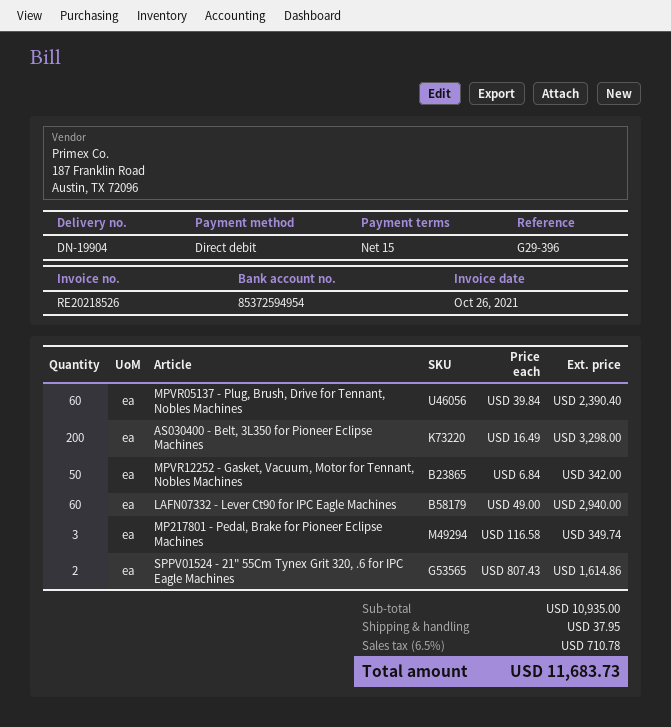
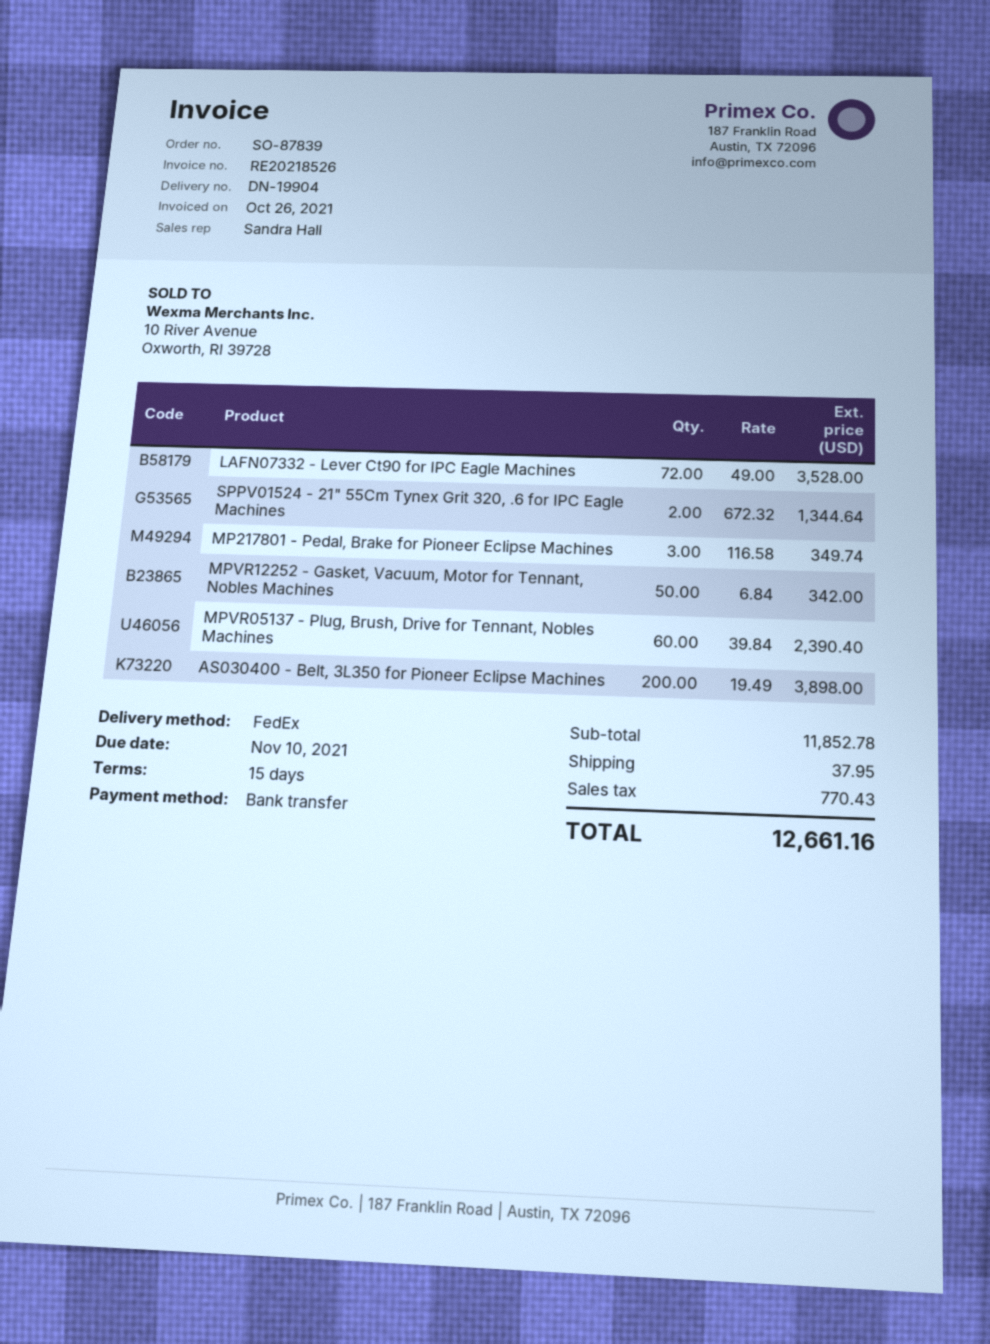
payment method: direct debit -> bank transfer
AS030400 - Belt, 3L350 for Pioneer Eclipse Machines: 200 x 16.49 = 3298.00 -> 200 x 19.49 = 3898.00
LAFN07332 - Lever Ct90 for IPC Eagle Machines: 60 x 49.00 = 2940.00 -> 72 x 49.00 = 3528.00
SPPV01524 - 21" 55Cm Tynex Grit 320, .6 for IPC Eagle Machines: 2 x 807.43 = 1614.86 -> 2 x 672.32 = 1344.64
subtotal: 10935.00 -> 11852.78
tax: 710.78 -> 770.43
total: 11683.73 -> 12661.16

